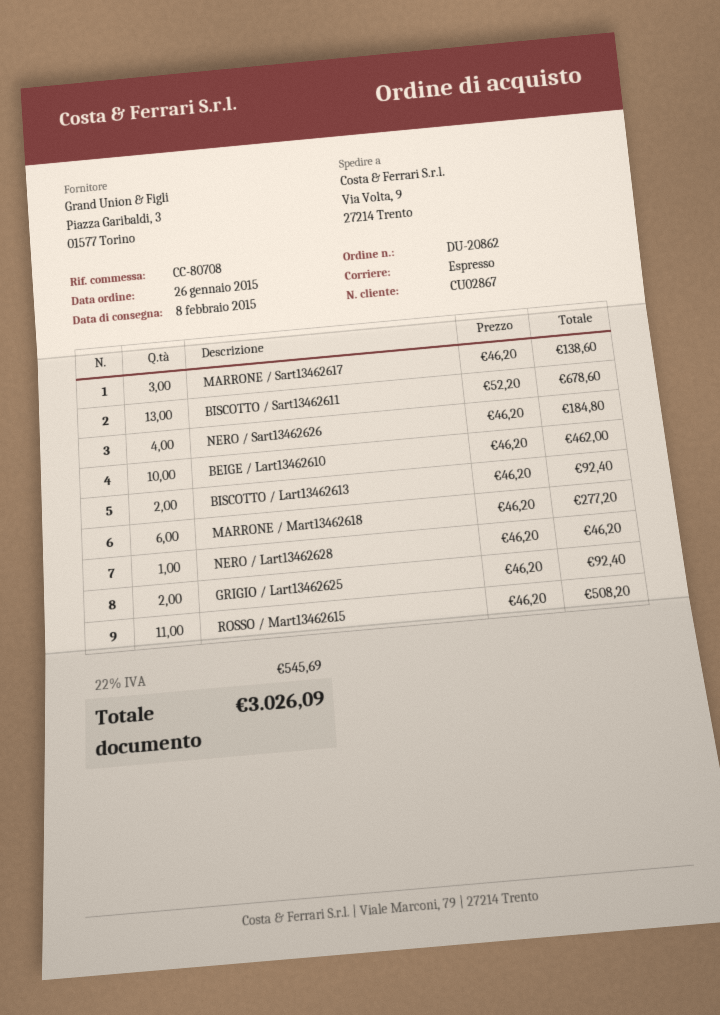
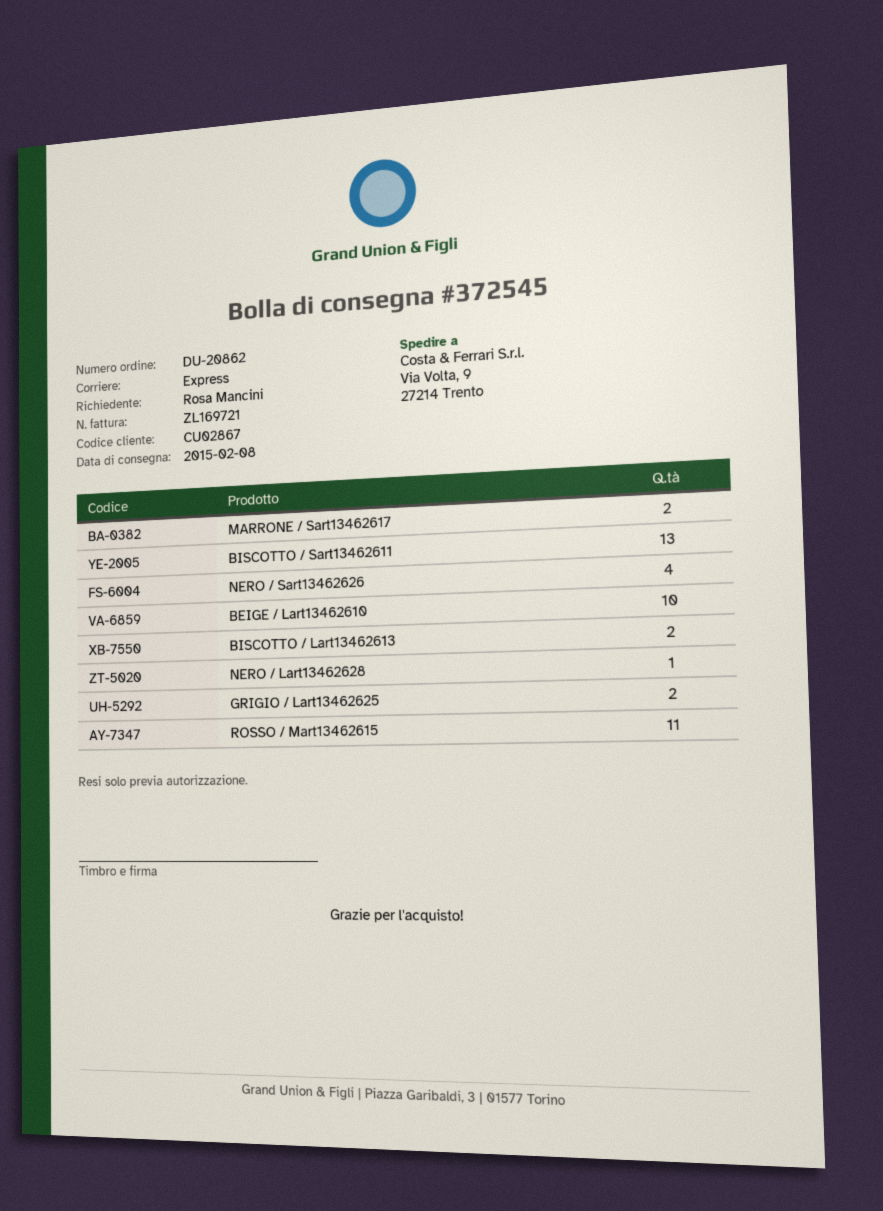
MARRONE / Sart13462617: 3 -> 2
MARRONE / Mart13462618: 6 -> none

